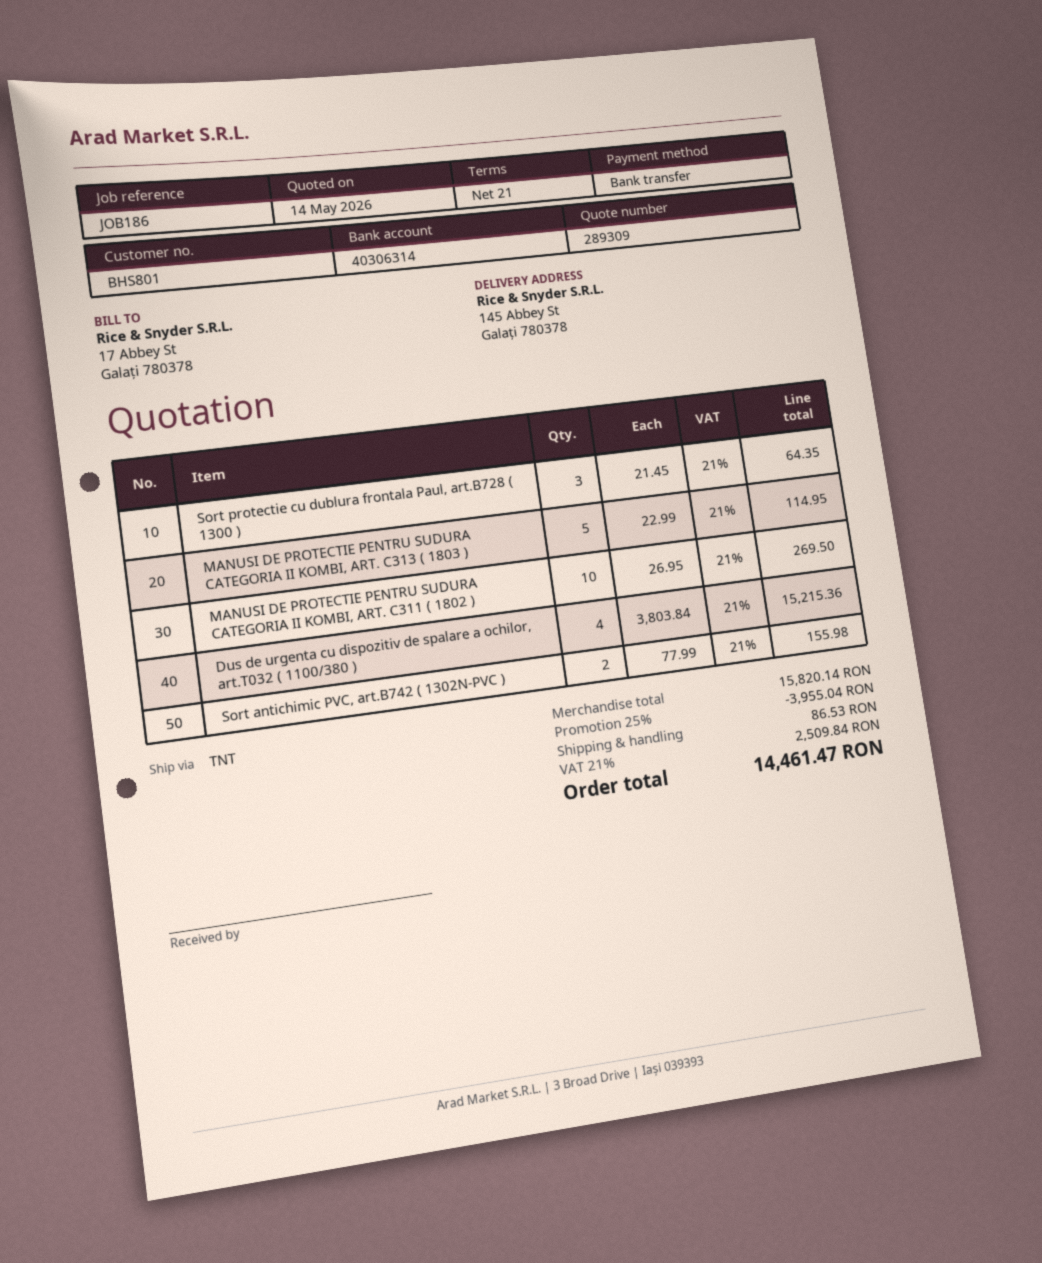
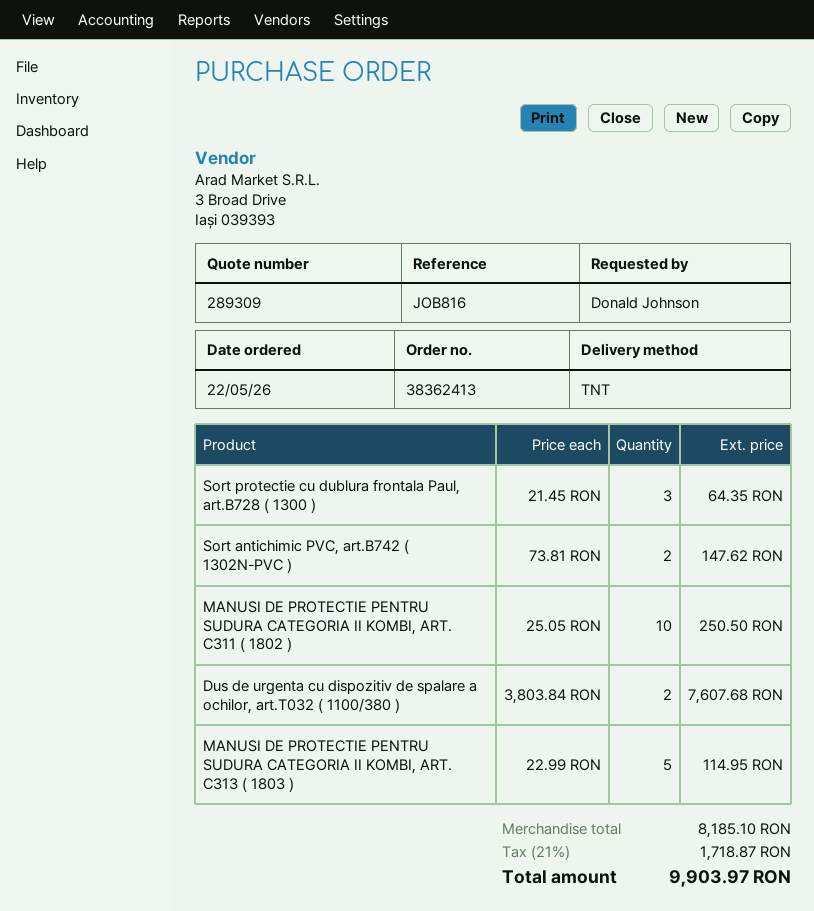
reference: JOB186 -> JOB816
MANUSI DE PROTECTIE PENTRU SUDURA CATEGORIA II KOMBI, ART. C311 ( 1802 ): 10 x 26.95 = 269.50 -> 10 x 25.05 = 250.50
Dus de urgenta cu dispozitiv de spalare a ochilor, art.T032 ( 1100/380 ): 4 x 3803.84 = 15215.36 -> 2 x 3803.84 = 7607.68
Sort antichimic PVC, art.B742 ( 1302N-PVC ): 2 x 77.99 = 155.98 -> 2 x 73.81 = 147.62
subtotal: 15820.14 -> 8185.10
discount: 25% = 3955.04 -> none
shipping: 86.53 -> none
tax: 21% = 2509.84 -> 21% = 1718.87
total: 14461.47 -> 9903.97

